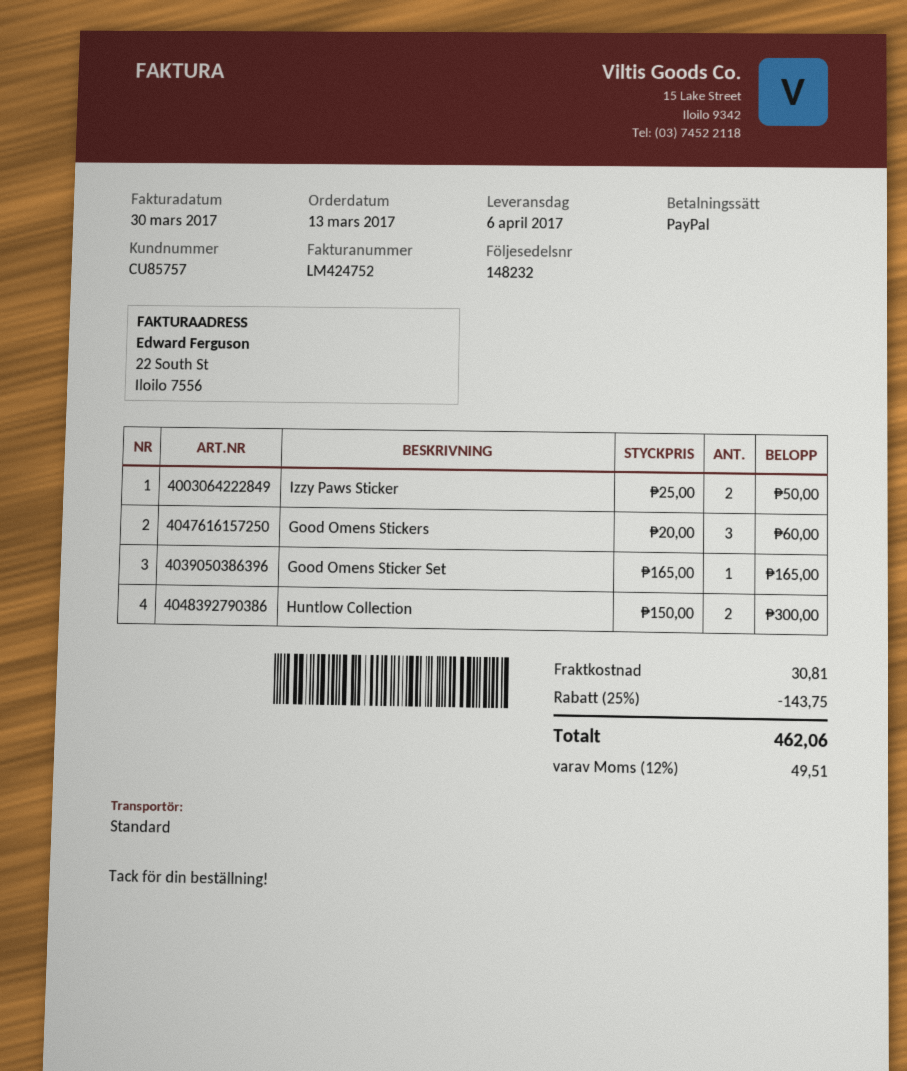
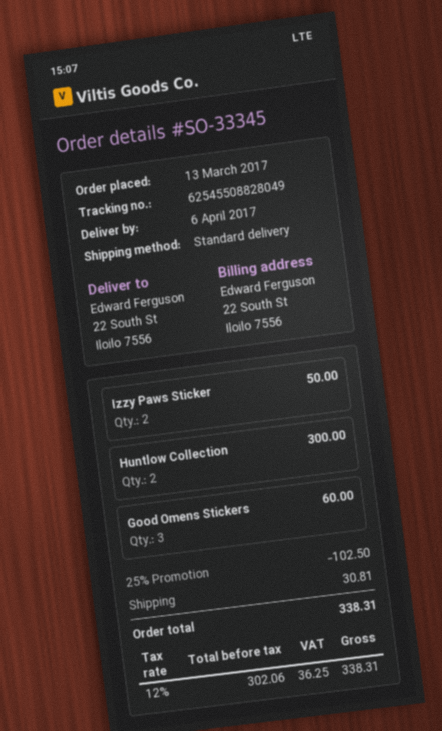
Good Omens Sticker Set: 1 for 165.00 -> none
discount: 25% = 143.75 -> 25% = 102.50
tax: 12% = 49.51 -> 12% = 36.25
total: 462.06 -> 338.31

